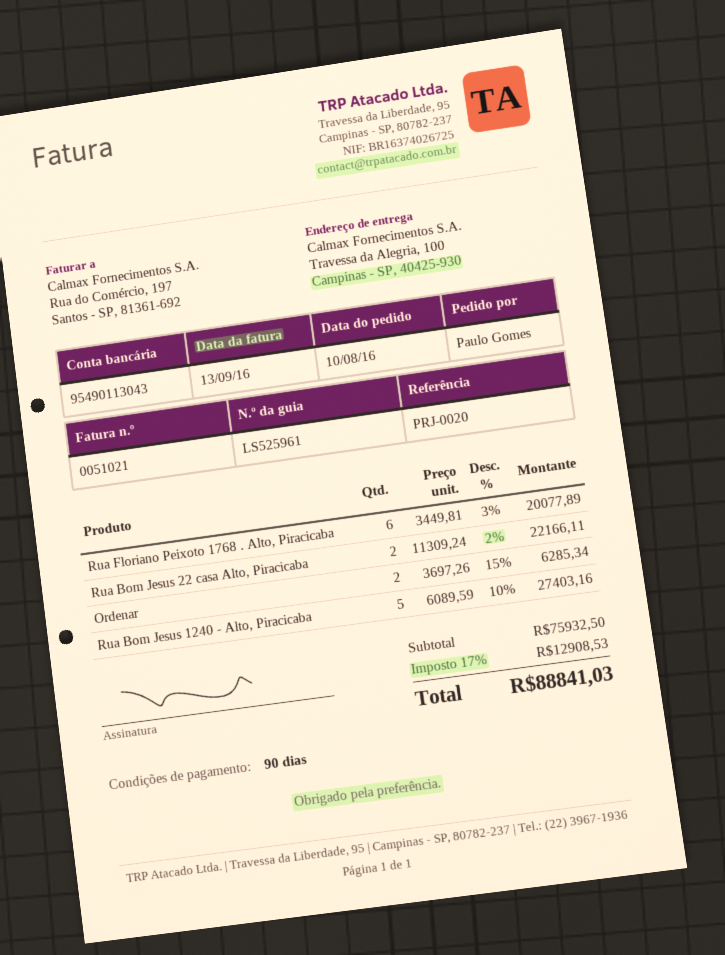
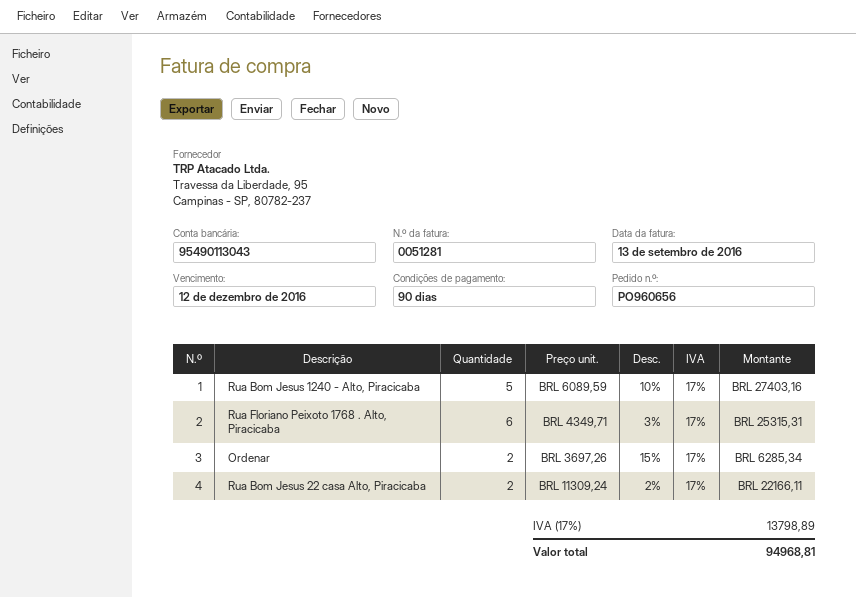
invoice number: 0051021 -> 0051281
Rua Floriano Peixoto 1768 . Alto, Piracicaba: 6 x 3449.81 - 3% = 20077.89 -> 6 x 4349.71 - 3% = 25315.31
tax: 17% = 12908.53 -> 17% = 13798.89
total: 88841.03 -> 94968.81

